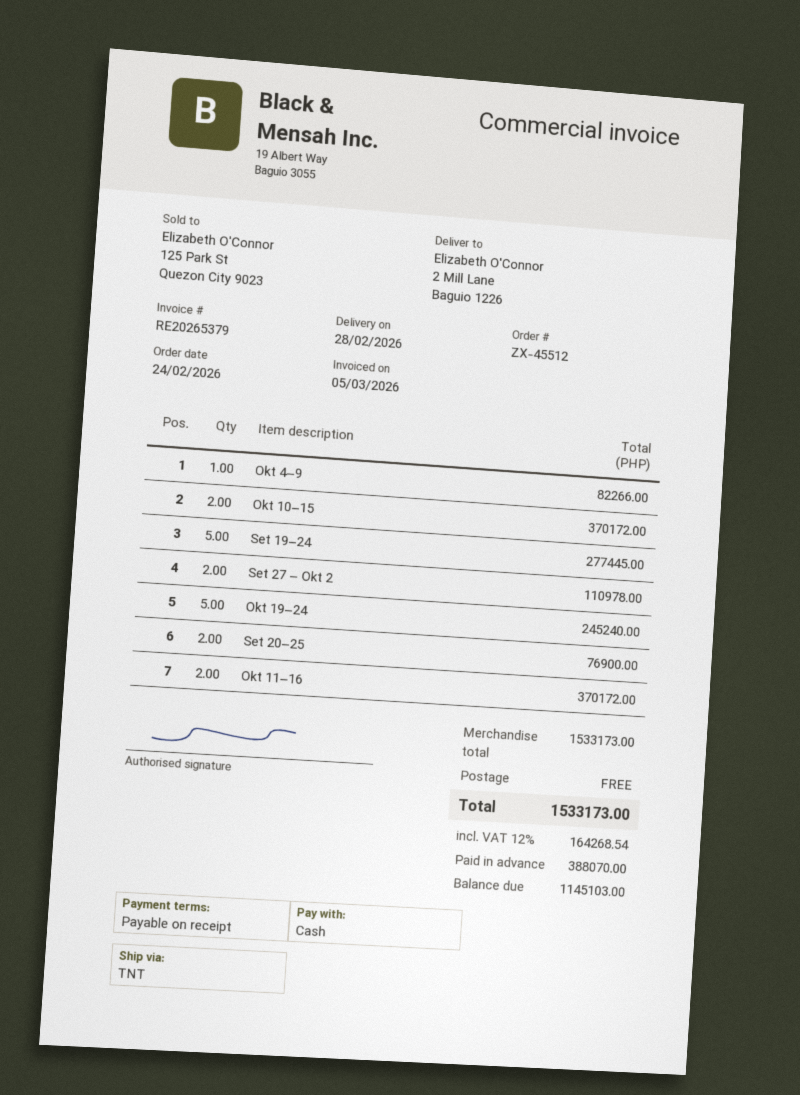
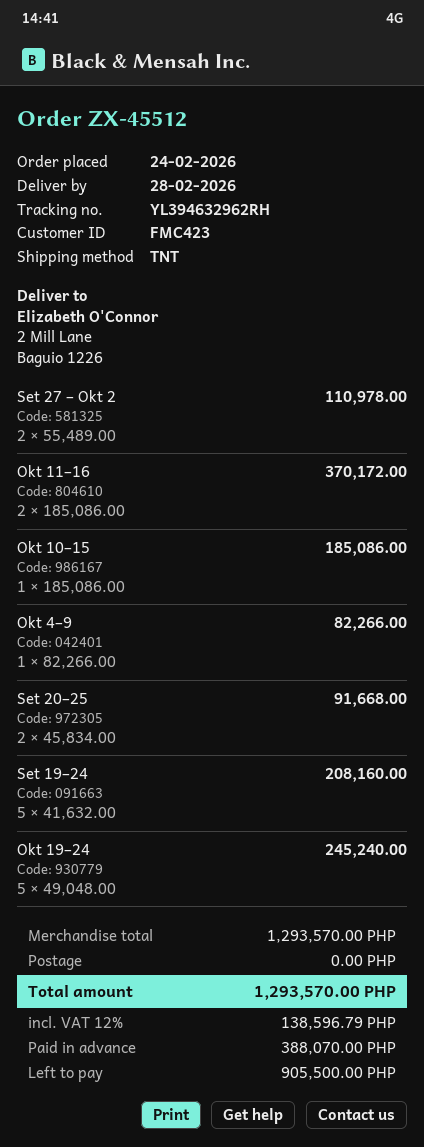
Okt 10–15: 2 for 370172.00 -> 1 for 185086.00
Set 19–24: 5 for 277445.00 -> 5 for 208160.00
Set 20–25: 2 for 76900.00 -> 2 for 91668.00
subtotal: 1533173.00 -> 1293570.00
tax: 12% = 164268.54 -> 12% = 138596.79
total: 1533173.00 -> 1293570.00
balance: 1145103.00 -> 905500.00

